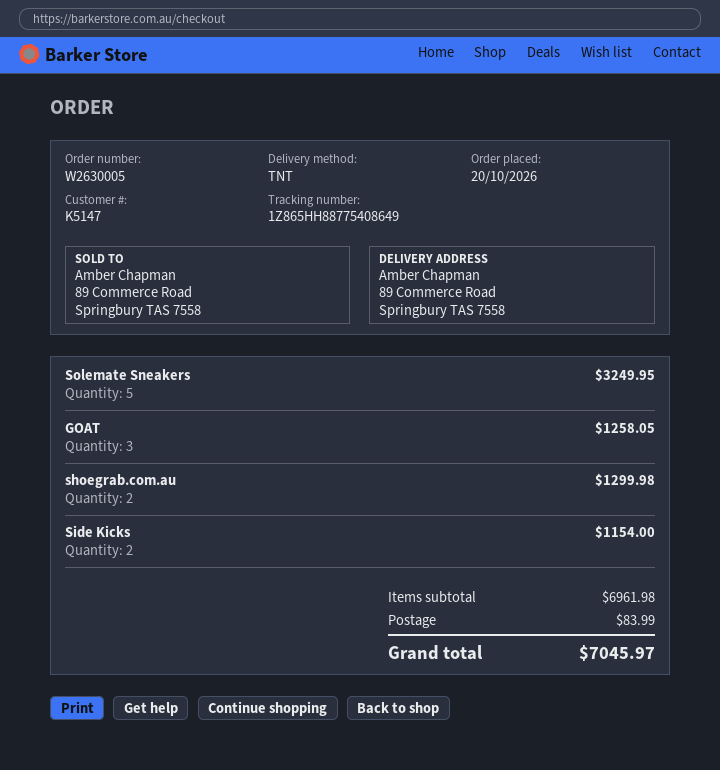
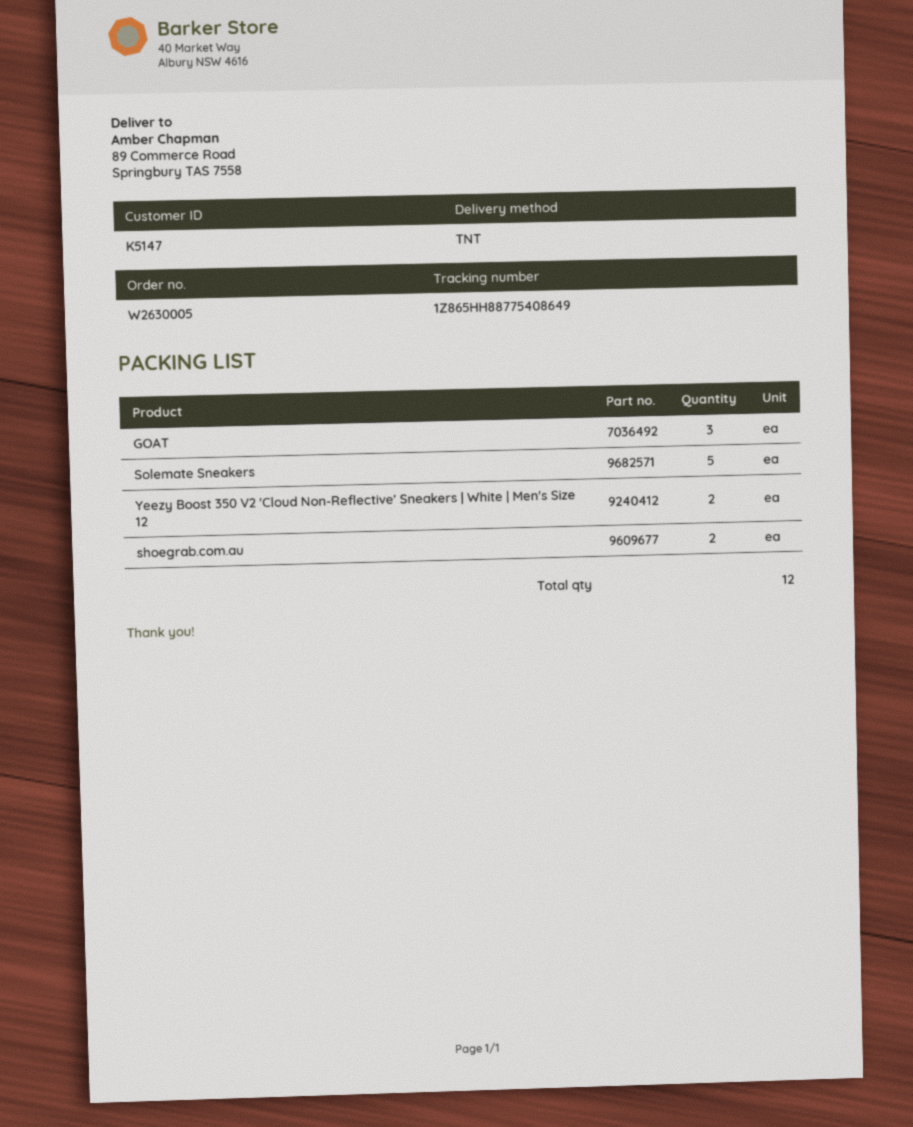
Side Kicks: 2 -> none
Yeezy Boost 350 V2 'Cloud Non-Reflective' Sneakers | White | Men's Size 12: none -> 2

